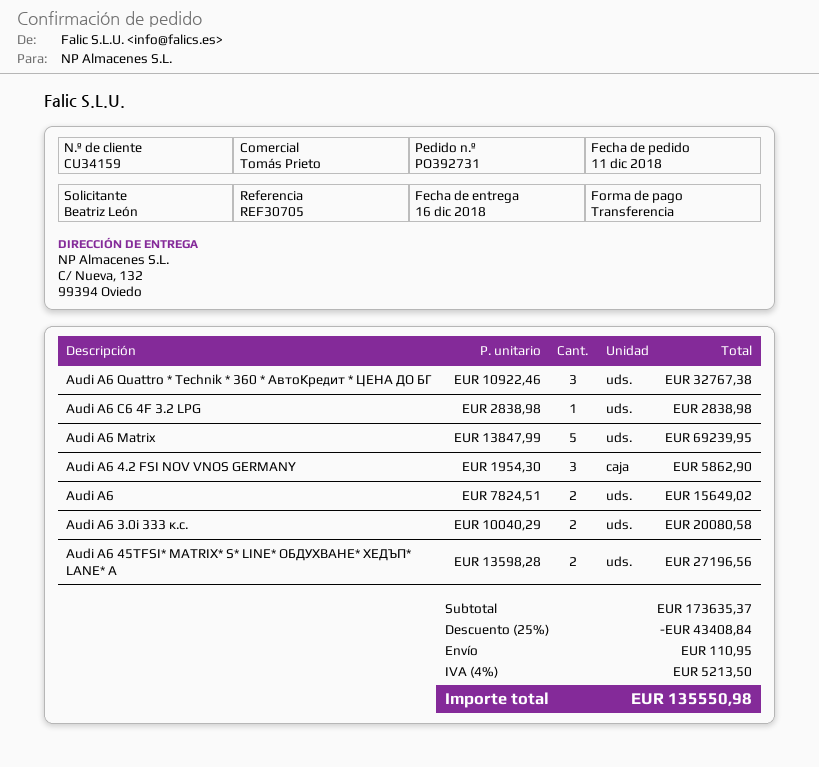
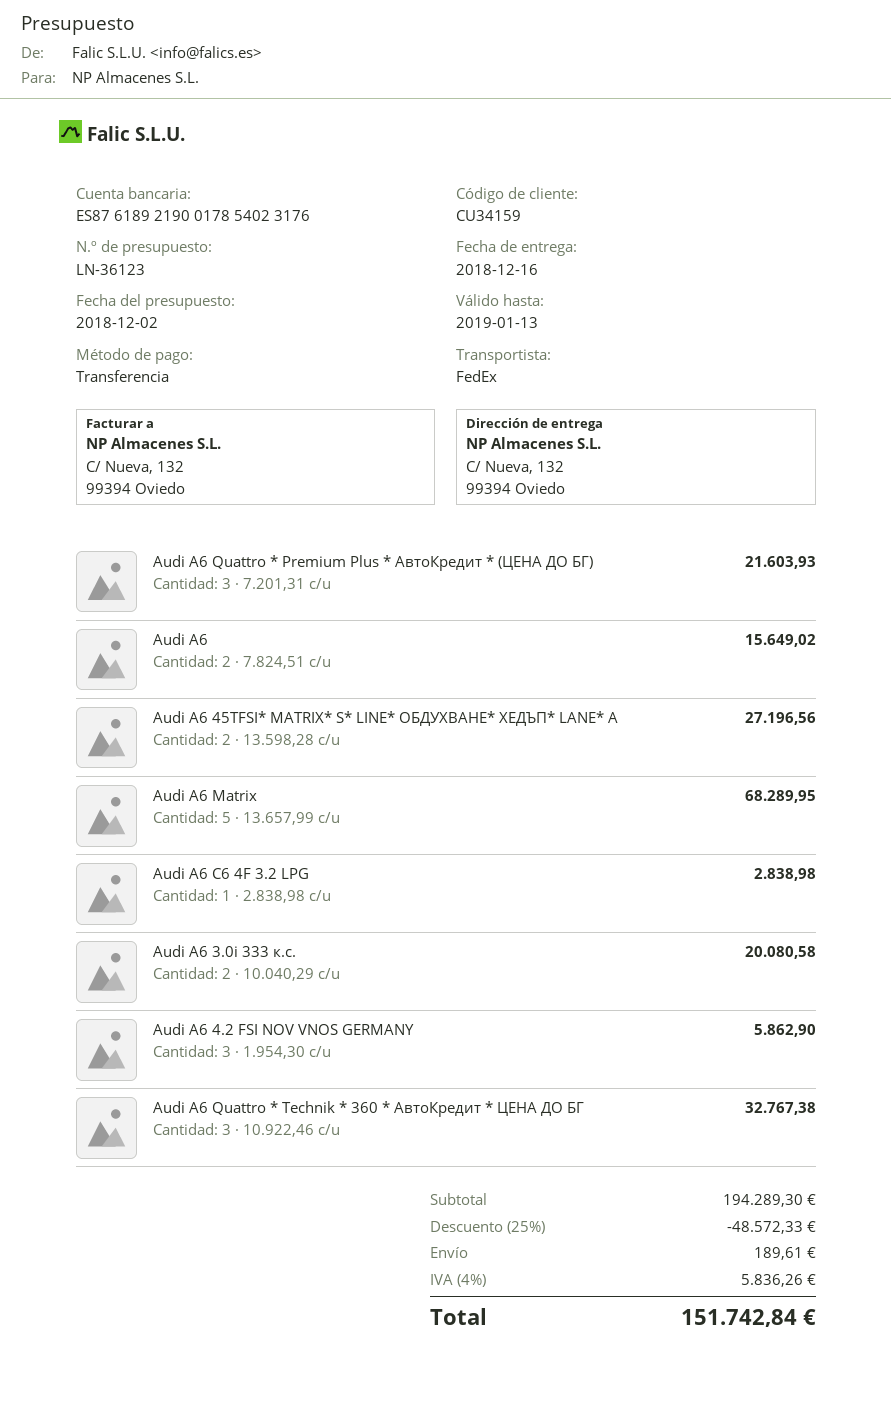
Audi A6 Matrix: 5 x 13847.99 = 69239.95 -> 5 x 13657.99 = 68289.95
Audi A6 Quattro * Premium Plus * АвтоКредит * (ЦЕНА ДО БГ): none -> 3 x 7201.31 = 21603.93
subtotal: 173635.37 -> 194289.30
discount: 25% = 43408.84 -> 25% = 48572.33
shipping: 110.95 -> 189.61
tax: 4% = 5213.50 -> 4% = 5836.26
total: 135550.98 -> 151742.84

